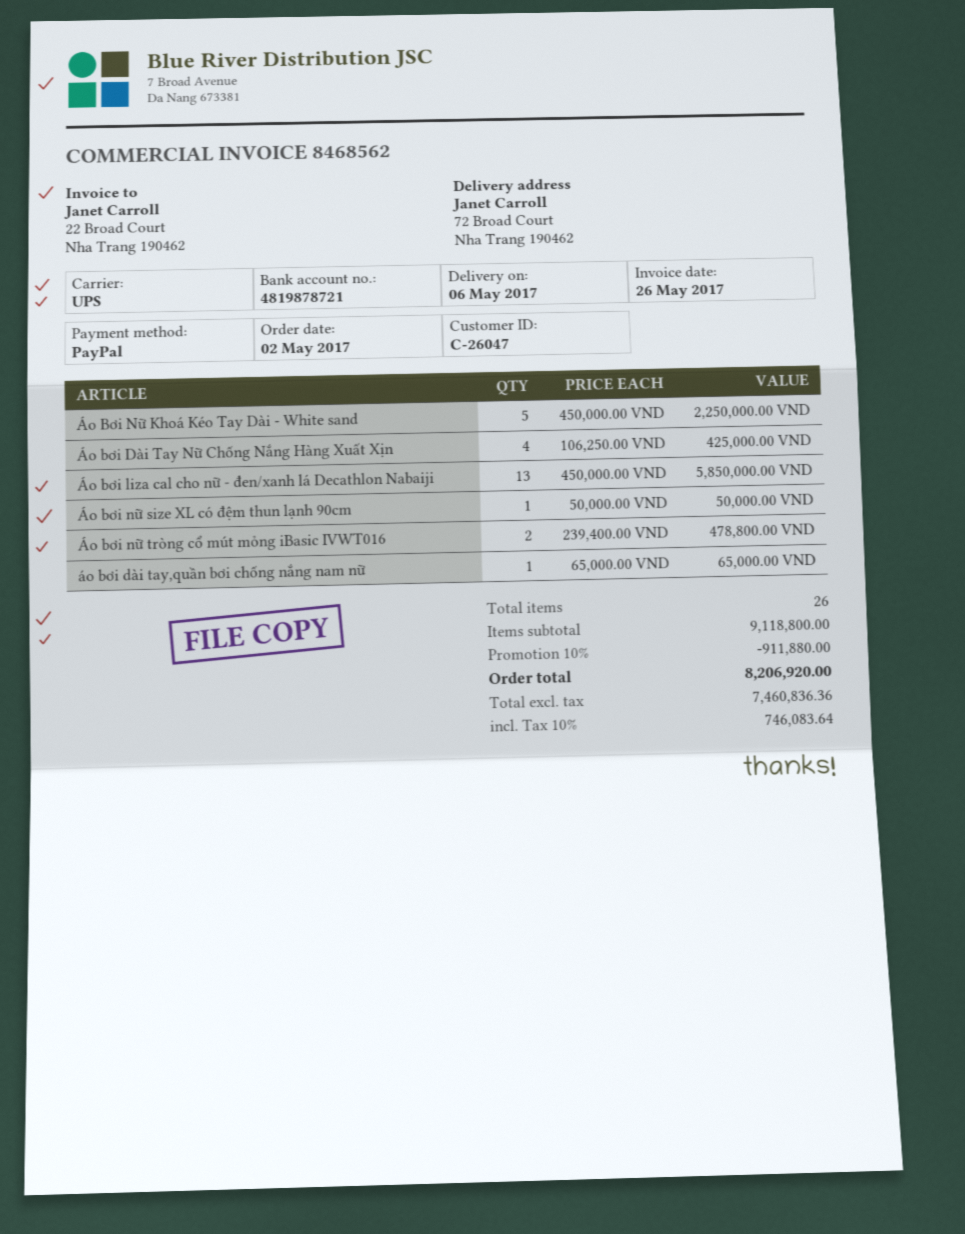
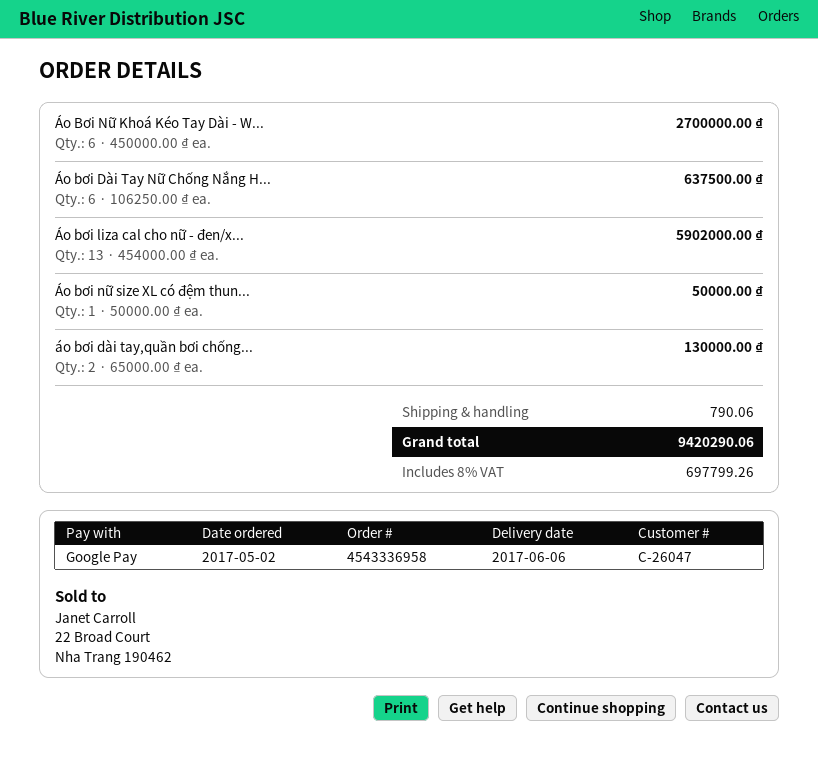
delivery date: 2017-05-06 -> 2017-06-06
payment method: PayPal -> Google Pay
Áo Bơi Nữ Khoá Kéo Tay Dài - White sand: 5 x 450000.00 = 2250000.00 -> 6 x 450000.00 = 2700000.00
Áo bơi Dài Tay Nữ Chống Nắng Hàng Xuất Xịn: 4 x 106250.00 = 425000.00 -> 6 x 106250.00 = 637500.00
Áo bơi liza cal cho nữ - đen/xanh lá Decathlon Nabaiji: 13 x 450000.00 = 5850000.00 -> 13 x 454000.00 = 5902000.00
Áo bơi nữ tròng cổ mút mỏng iBasic IVWT016: 2 x 239400.00 = 478800.00 -> none
áo bơi dài tay,quần bơi chống nắng nam nữ: 1 x 65000.00 = 65000.00 -> 2 x 65000.00 = 130000.00
discount: 10% = 911880.00 -> none
shipping: none -> 790.06
tax: 10% = 746083.64 -> 8% = 697799.26
total: 8206920.00 -> 9420290.06

